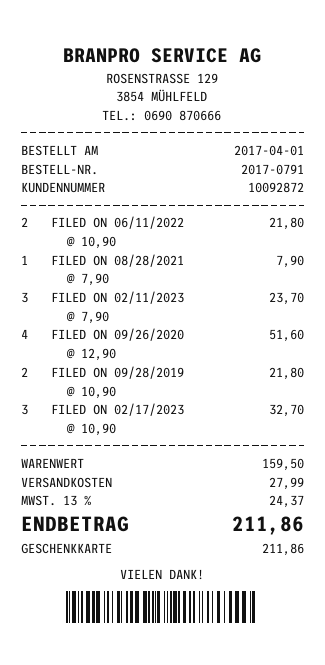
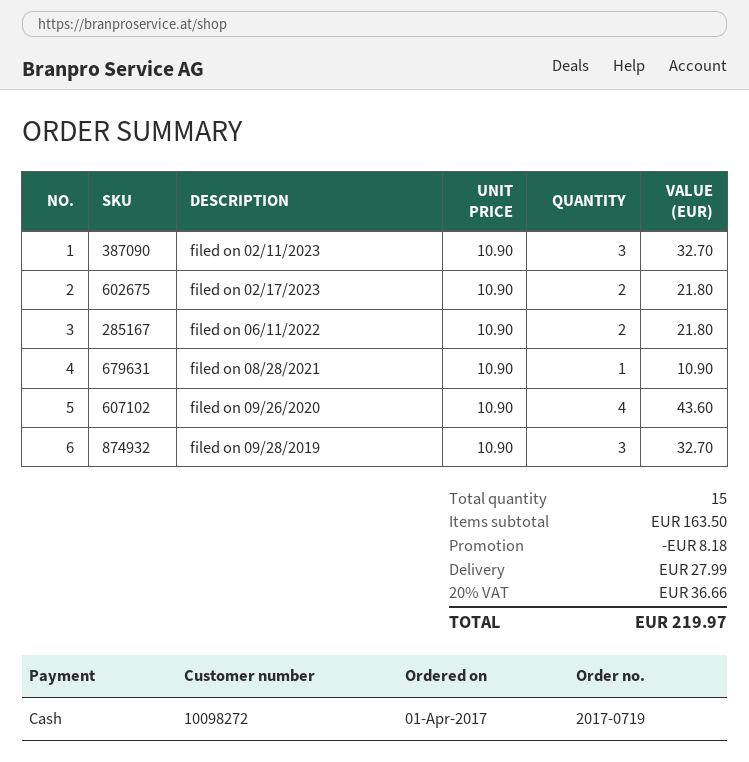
order number: 2017-0791 -> 2017-0719
customer number: 10092872 -> 10098272
payment method: gift card -> cash
FILED ON 08/28/2021: 1 x 7.90 = 7.90 -> 1 x 10.90 = 10.90
FILED ON 02/11/2023: 3 x 7.90 = 23.70 -> 3 x 10.90 = 32.70
FILED ON 09/26/2020: 4 x 12.90 = 51.60 -> 4 x 10.90 = 43.60
FILED ON 09/28/2019: 2 x 10.90 = 21.80 -> 3 x 10.90 = 32.70
FILED ON 02/17/2023: 3 x 10.90 = 32.70 -> 2 x 10.90 = 21.80
subtotal: 159.50 -> 163.50
discount: none -> 8.18
tax: 13% = 24.37 -> 20% = 36.66
total: 211.86 -> 219.97

